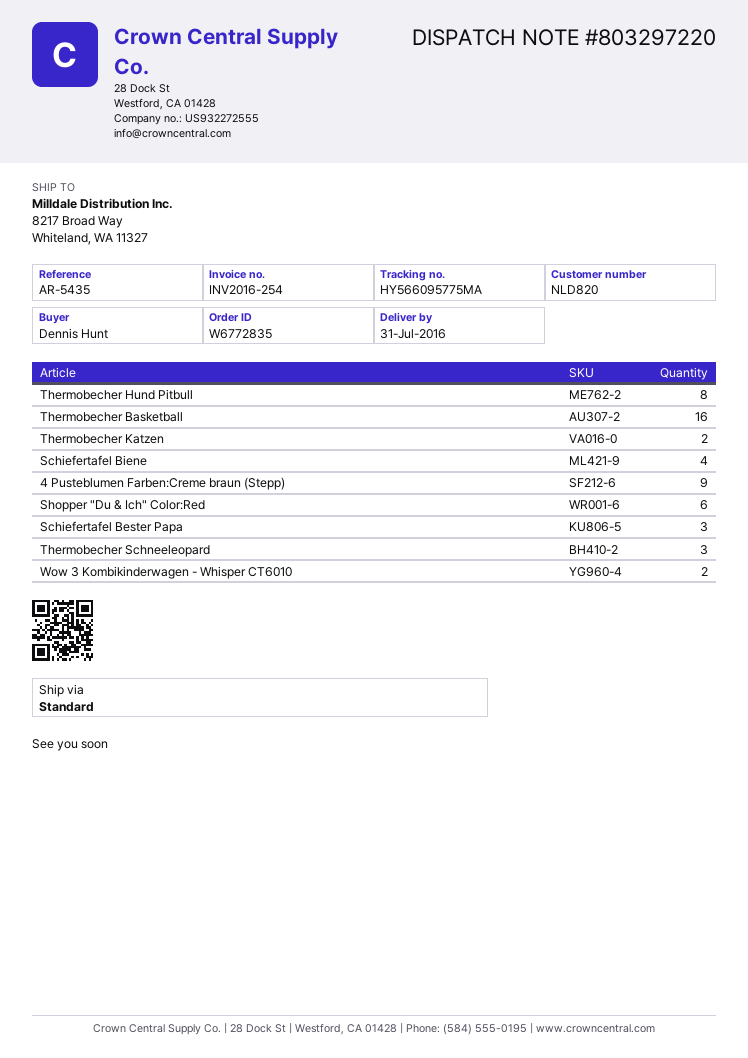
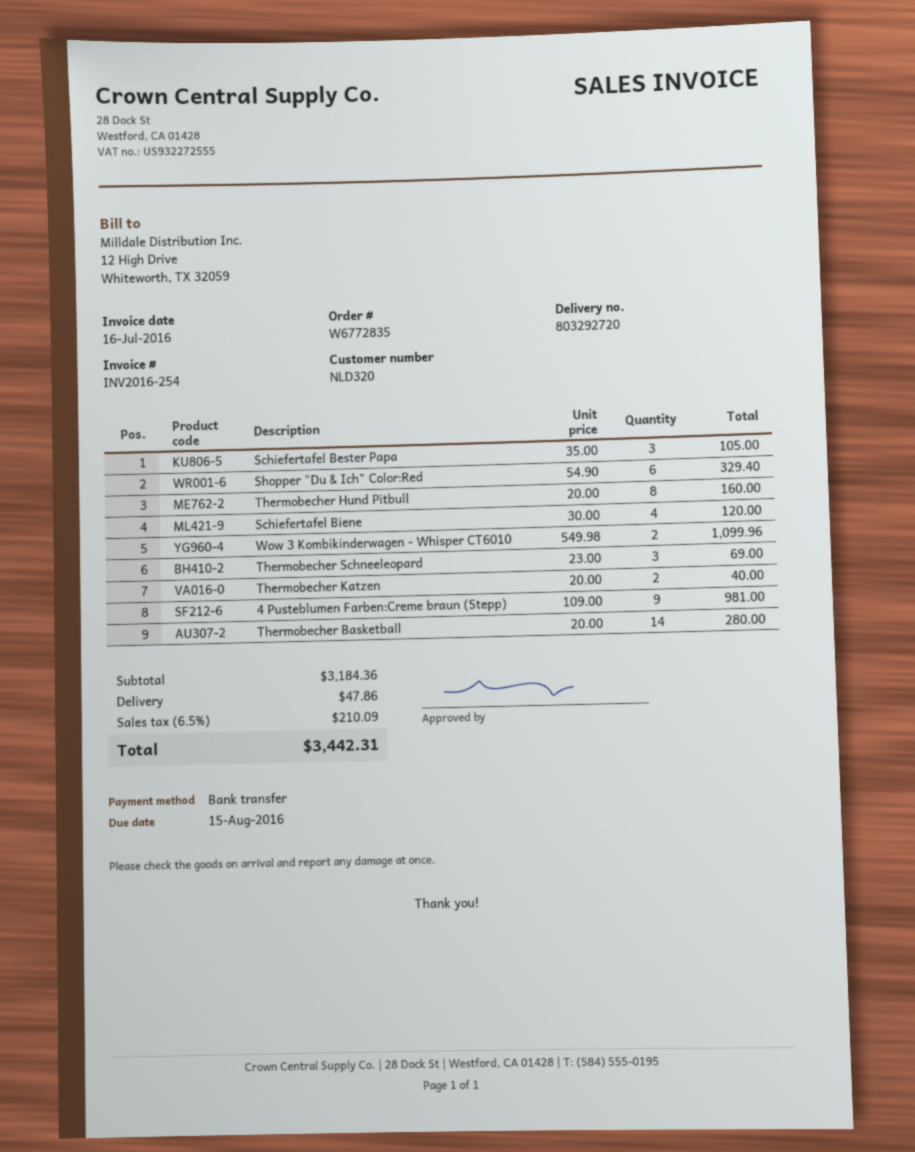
delivery note number: 803297220 -> 803292720
customer number: NLD820 -> NLD320
Thermobecher Basketball: 16 -> 14

